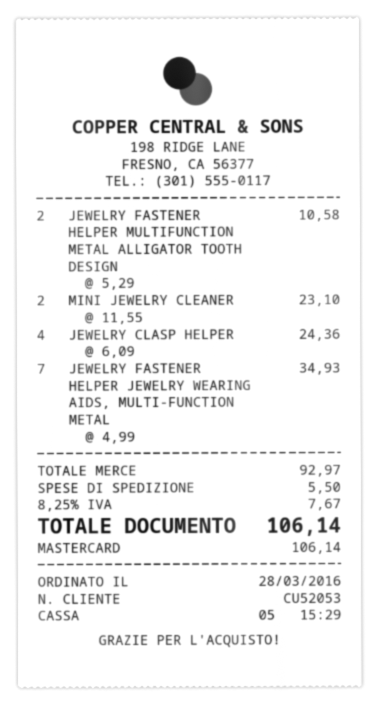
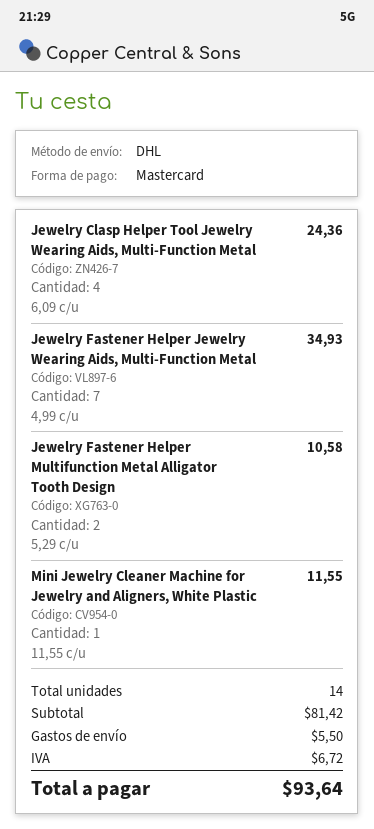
MINI JEWELRY CLEANER: 2 x 11.55 = 23.10 -> 1 x 11.55 = 11.55
subtotal: 92.97 -> 81.42
tax: 7.67 -> 6.72
total: 106.14 -> 93.64

